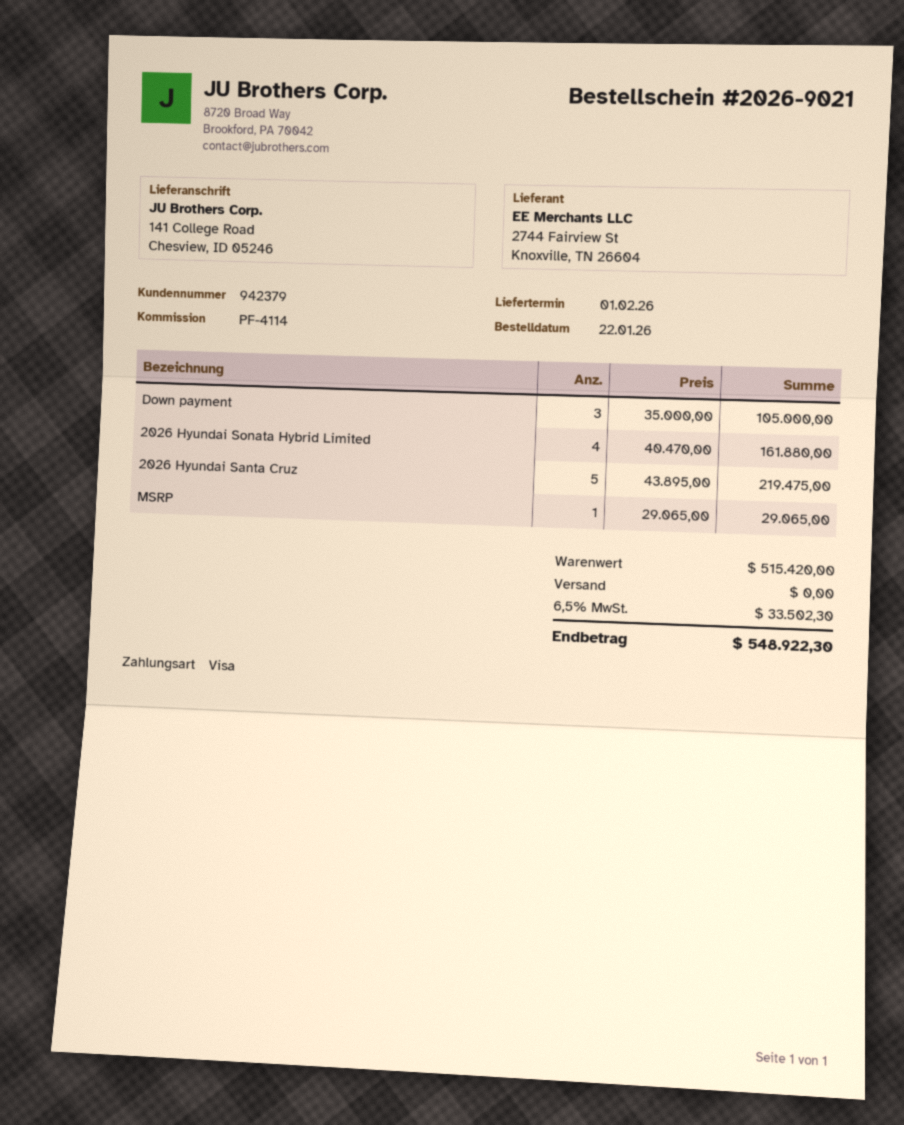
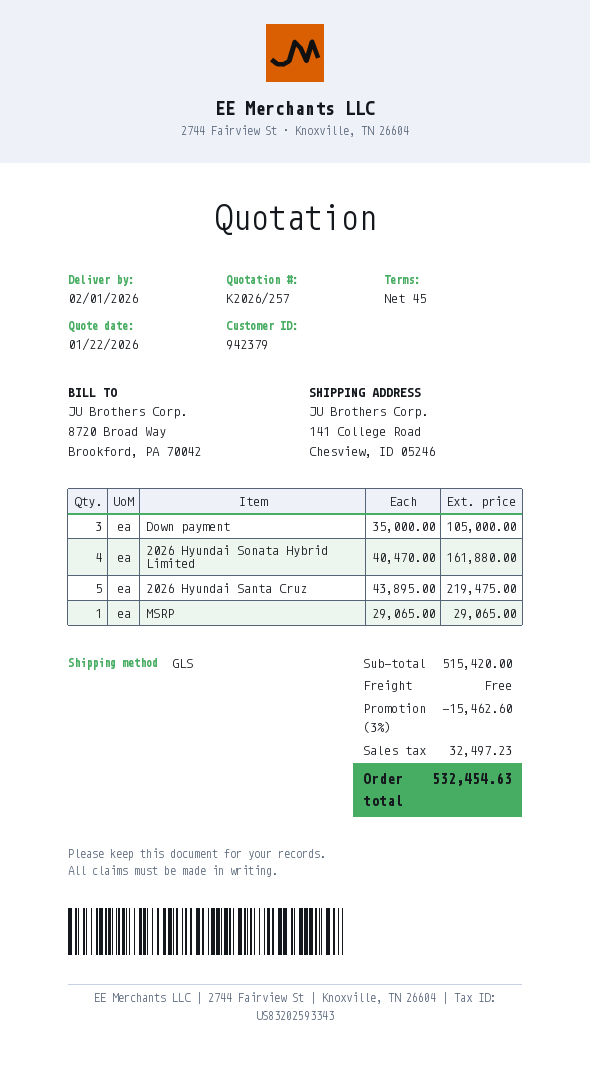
discount: none -> 3% = 15462.60
tax: 33502.30 -> 32497.23
total: 548922.30 -> 532454.63

